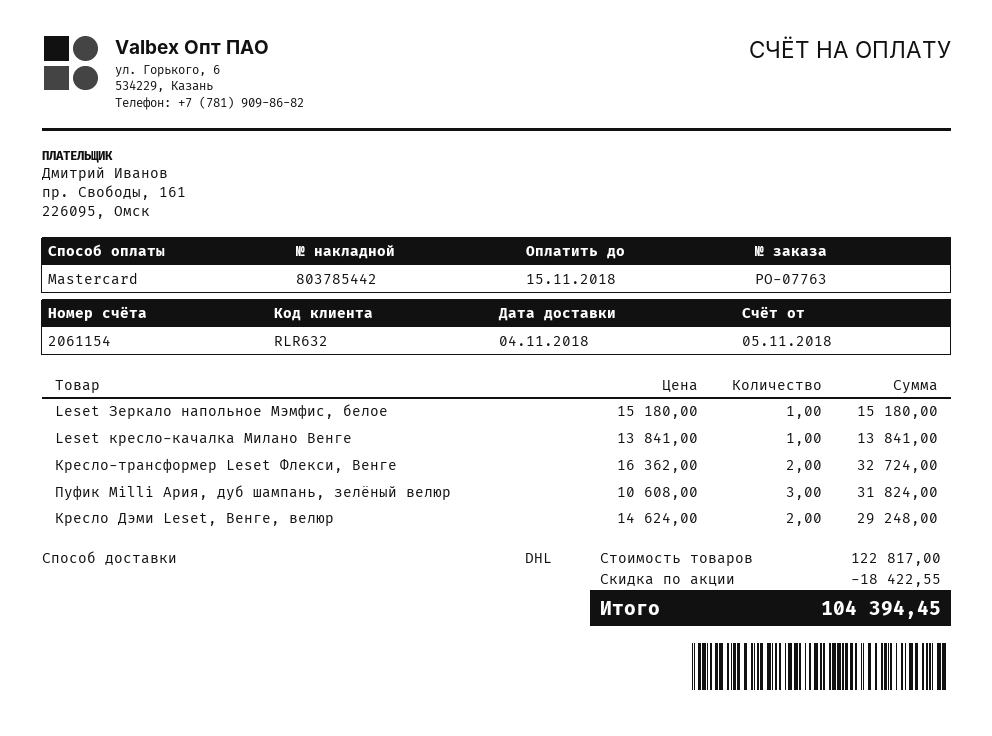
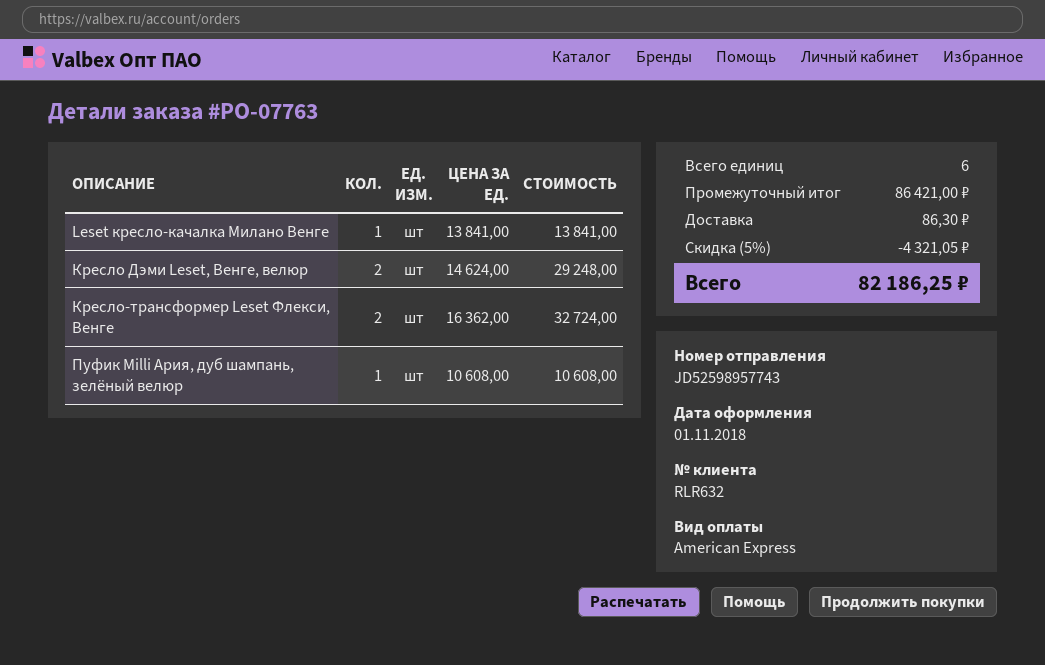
payment method: Mastercard -> American Express
Leset Зеркало напольное Мэмфис, белое: 1 x 15180.00 = 15180.00 -> none
Пуфик Milli Ария, дуб шампань, зелёный велюр: 3 x 10608.00 = 31824.00 -> 1 x 10608.00 = 10608.00
subtotal: 122817.00 -> 86421.00
discount: 18422.55 -> 4321.05
shipping: none -> 86.30
total: 104394.45 -> 82186.25

